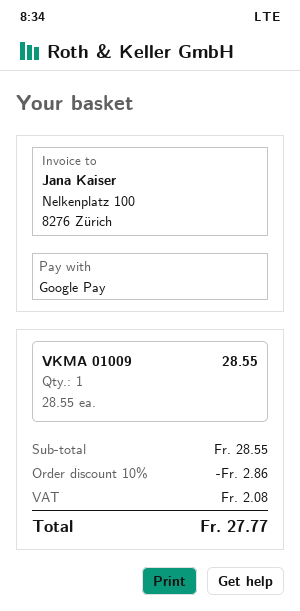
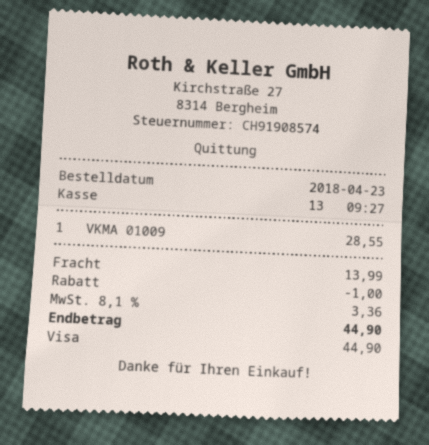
payment method: Google Pay -> Visa
discount: 2.86 -> 1.00
shipping: none -> 13.99
tax: 2.08 -> 3.36
total: 27.77 -> 44.90

